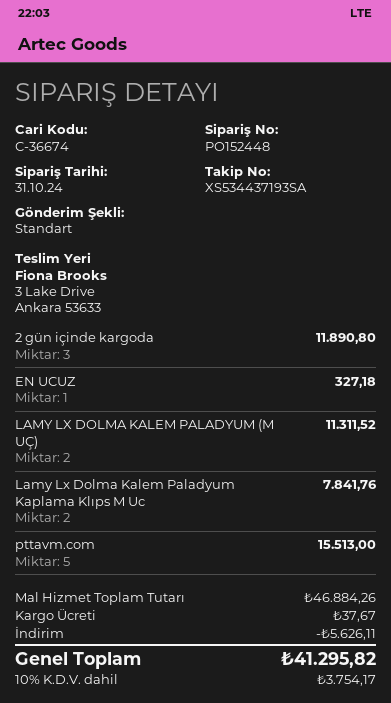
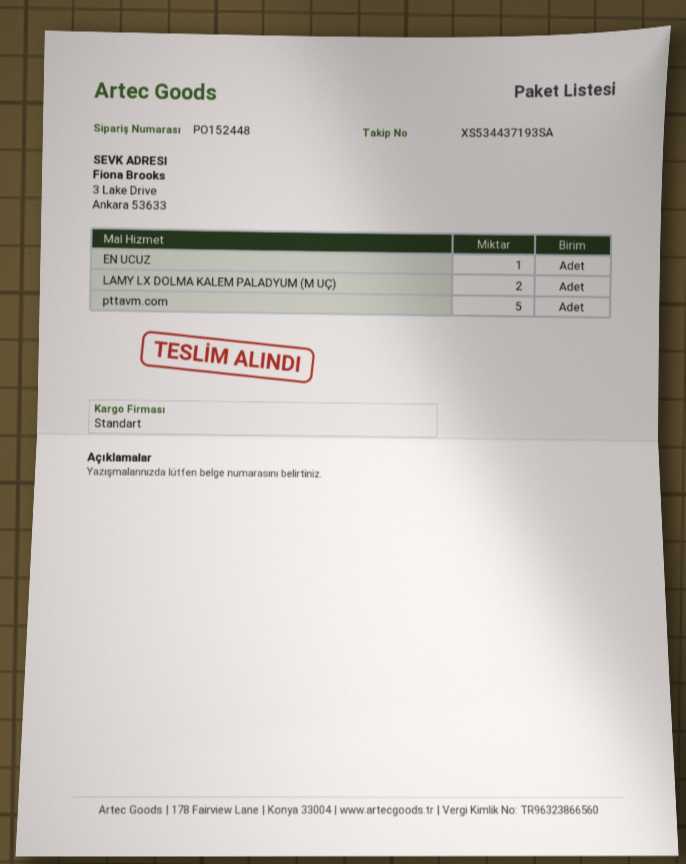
2 gün içinde kargoda: 3 -> none
Lamy Lx Dolma Kalem Paladyum Kaplama Klıps M Uc: 2 -> none

